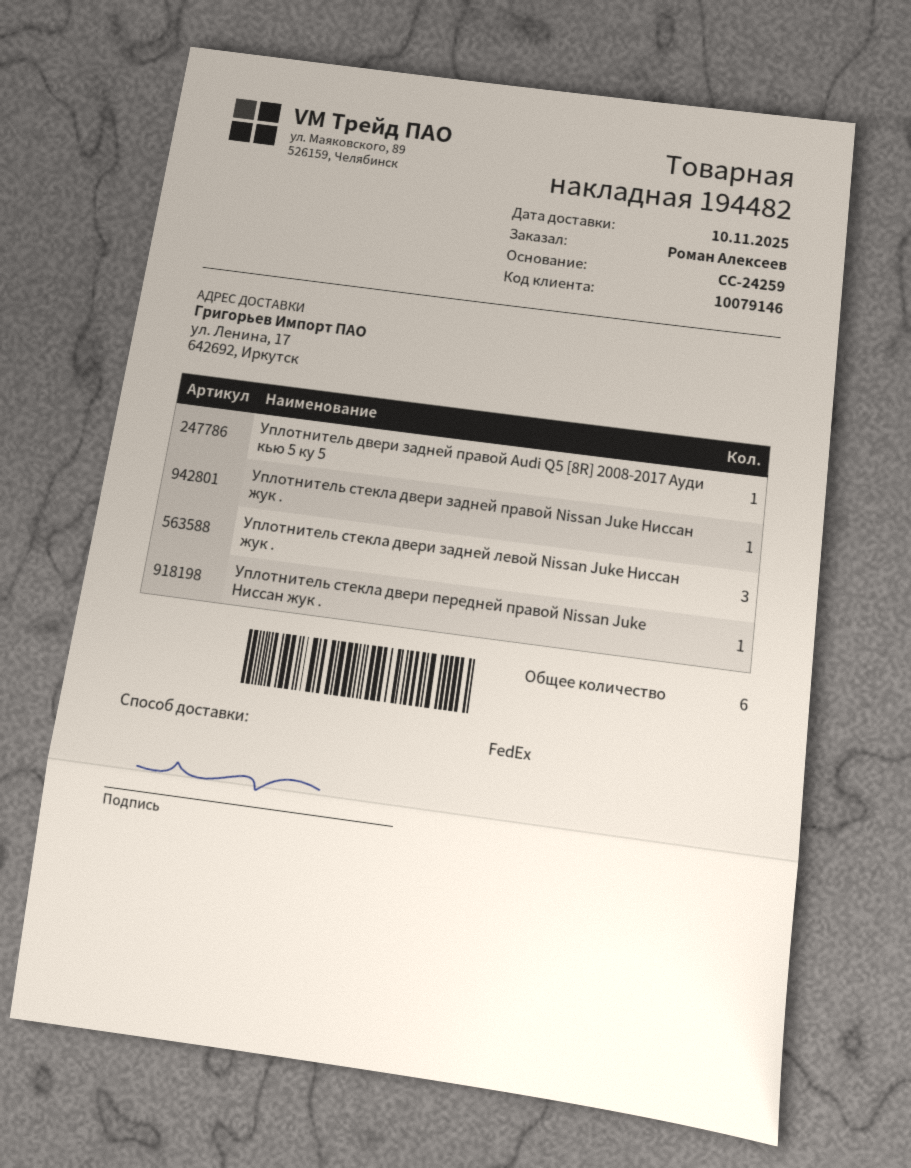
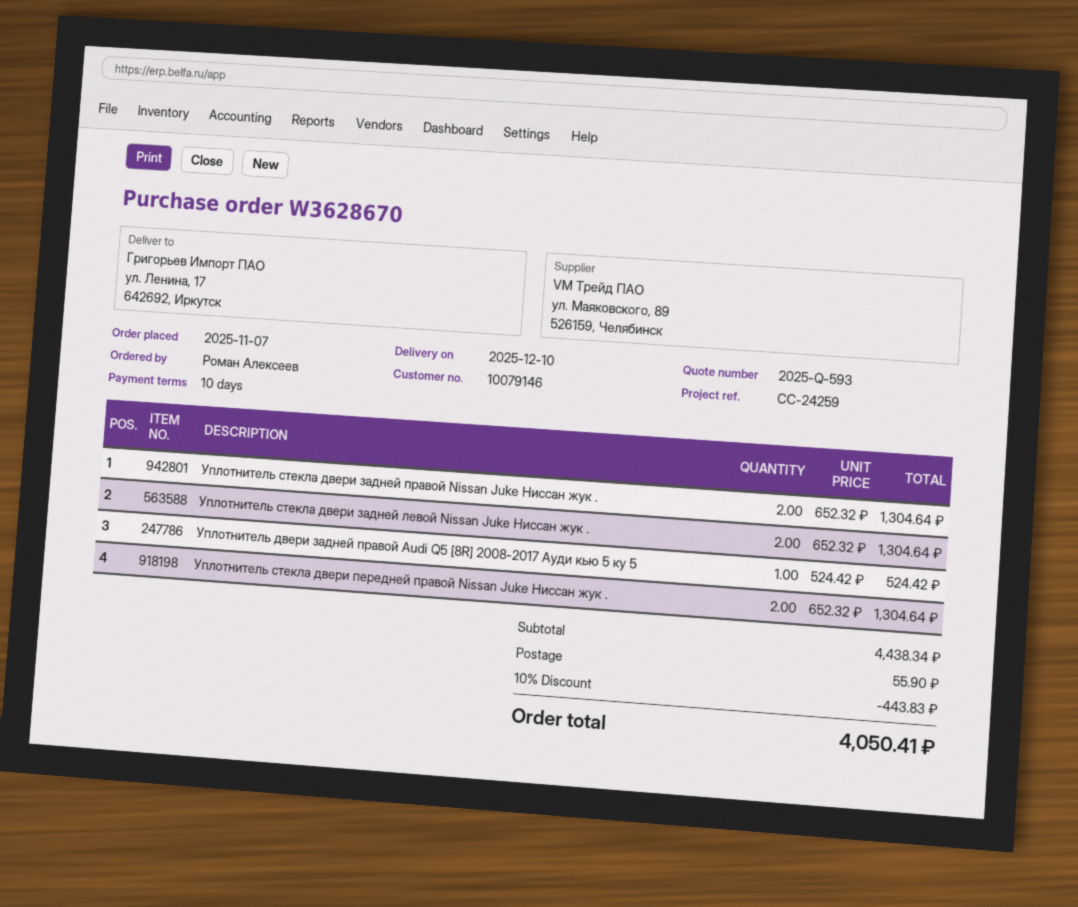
delivery date: 2025-11-10 -> 2025-12-10
Уплотнитель стекла двери задней правой Nissan Juke Ниссан жук .: 1 -> 2
Уплотнитель стекла двери задней левой Nissan Juke Ниссан жук .: 3 -> 2
Уплотнитель стекла двери передней правой Nissan Juke Ниссан жук .: 1 -> 2

